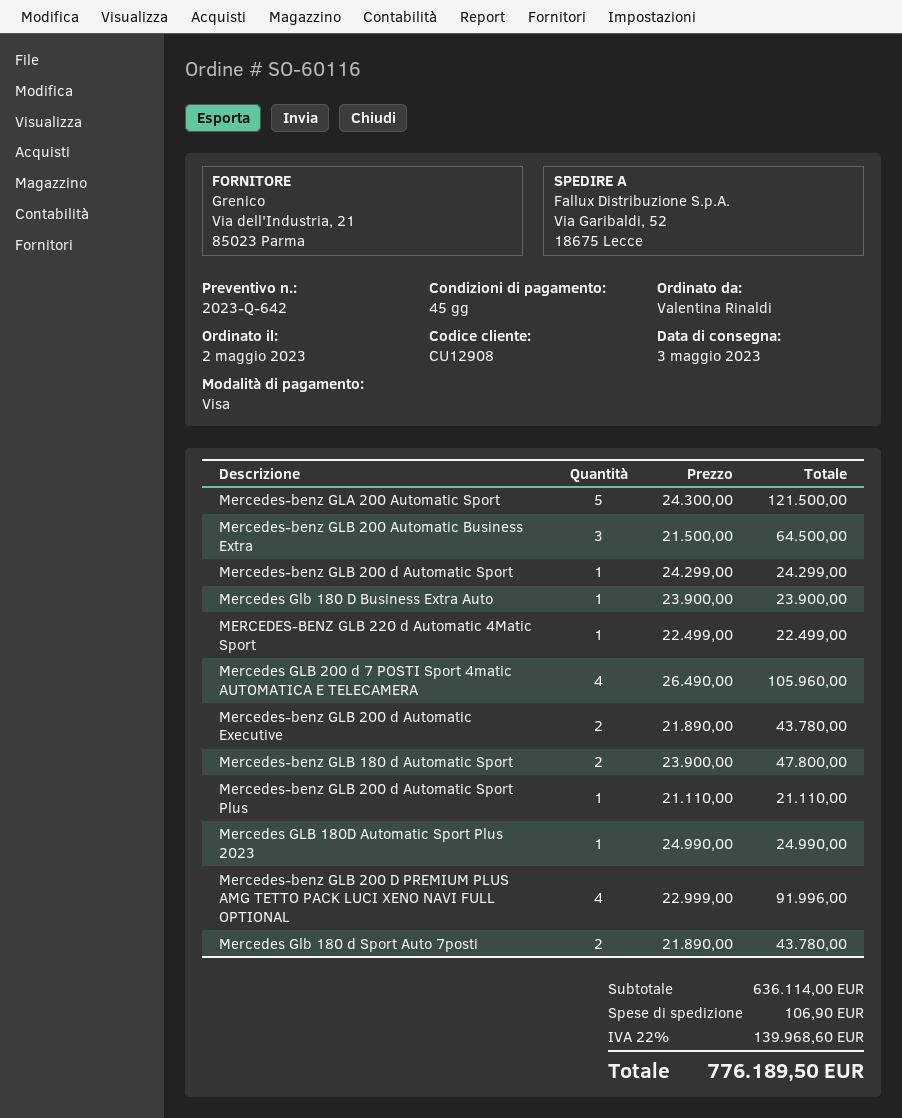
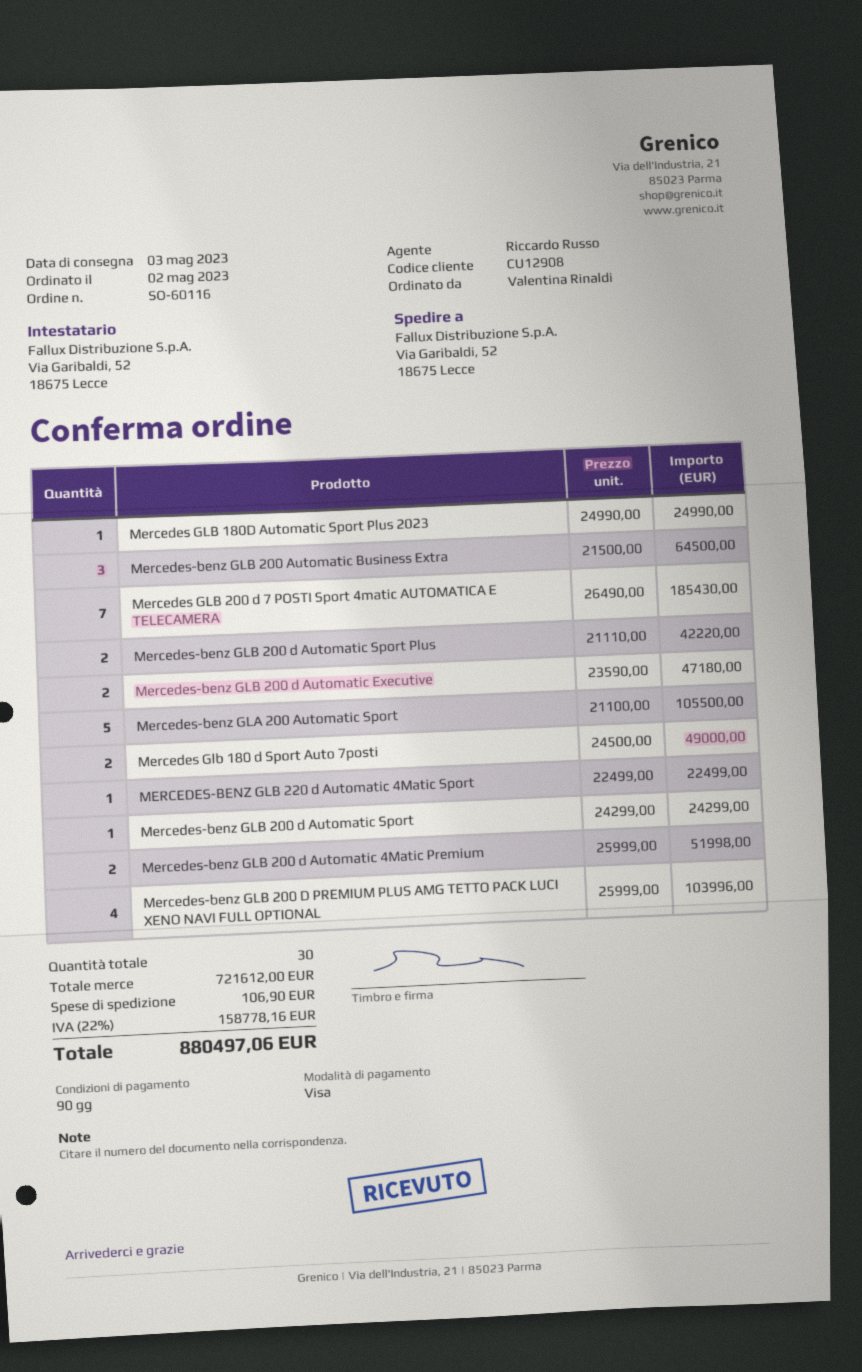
payment terms: 45 days -> 90 days
Mercedes-benz GLA 200 Automatic Sport: 5 x 24300.00 = 121500.00 -> 5 x 21100.00 = 105500.00
Mercedes Glb 180 D Business Extra Auto: 1 x 23900.00 = 23900.00 -> none
Mercedes GLB 200 d 7 POSTI Sport 4matic AUTOMATICA E TELECAMERA: 4 x 26490.00 = 105960.00 -> 7 x 26490.00 = 185430.00
Mercedes-benz GLB 200 d Automatic Executive: 2 x 21890.00 = 43780.00 -> 2 x 23590.00 = 47180.00
Mercedes-benz GLB 180 d Automatic Sport: 2 x 23900.00 = 47800.00 -> none
Mercedes-benz GLB 200 d Automatic Sport Plus: 1 x 21110.00 = 21110.00 -> 2 x 21110.00 = 42220.00
Mercedes-benz GLB 200 D PREMIUM PLUS AMG TETTO PACK LUCI XENO NAVI FULL OPTIONAL: 4 x 22999.00 = 91996.00 -> 4 x 25999.00 = 103996.00
Mercedes Glb 180 d Sport Auto 7posti: 2 x 21890.00 = 43780.00 -> 2 x 24500.00 = 49000.00
Mercedes-benz GLB 200 d Automatic 4Matic Premium: none -> 2 x 25999.00 = 51998.00
subtotal: 636114.00 -> 721612.00
tax: 22% = 139968.60 -> 22% = 158778.16
total: 776189.50 -> 880497.06

